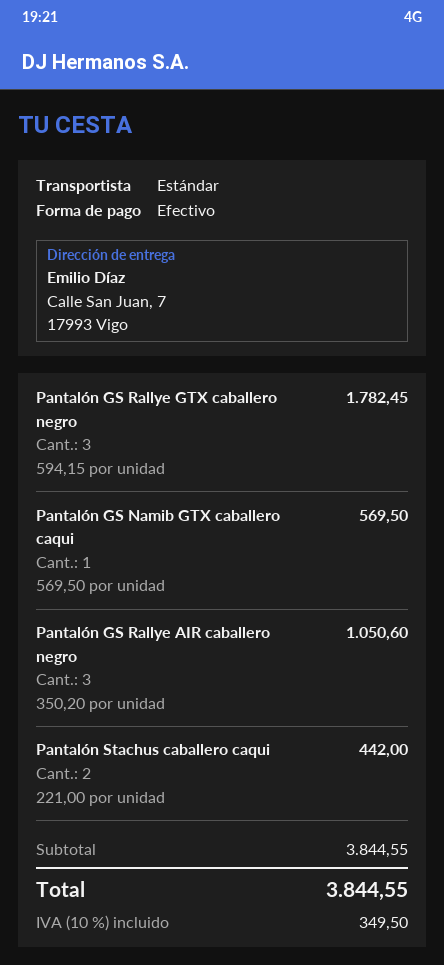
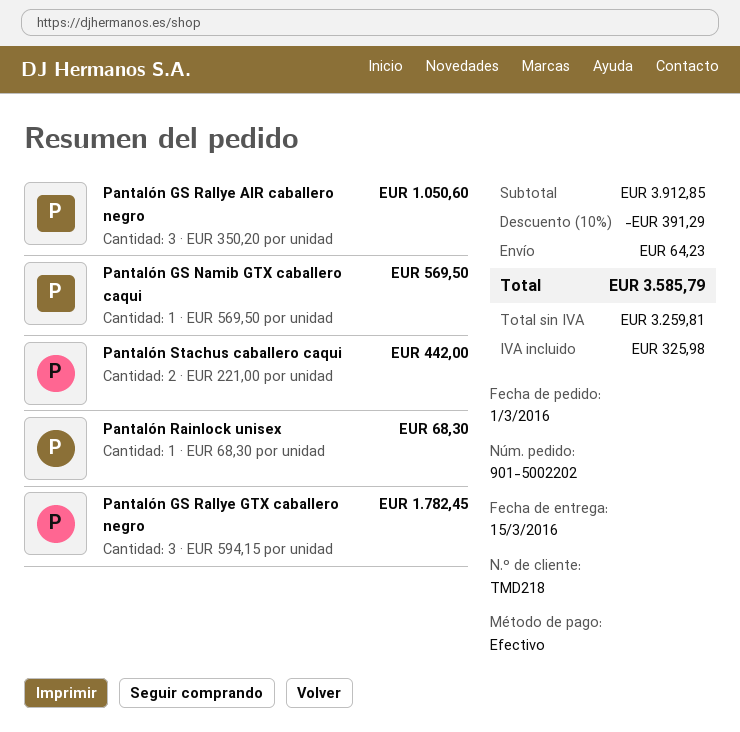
Pantalón Rainlock unisex: none -> 1 x 68.30 = 68.30
subtotal: 3844.55 -> 3912.85
discount: none -> 10% = 391.29
shipping: none -> 64.23
tax: 349.50 -> 325.98
total: 3844.55 -> 3585.79

